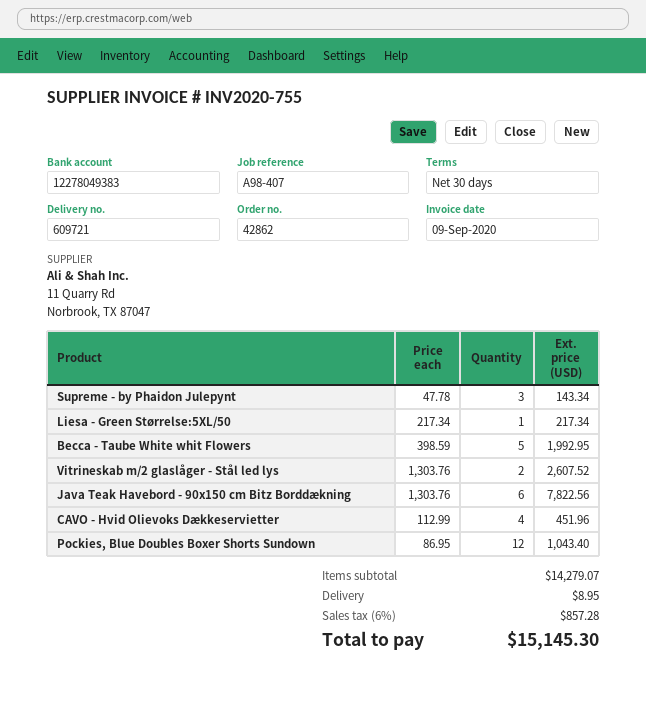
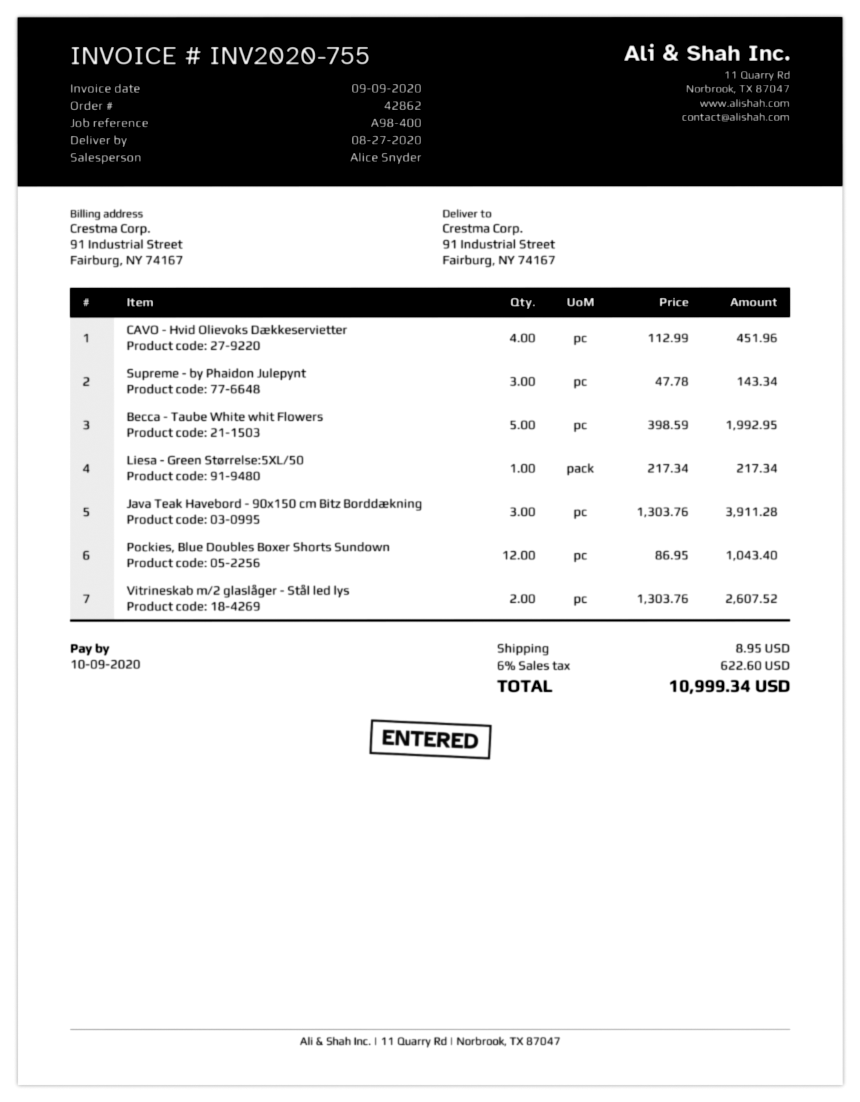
reference: A98-407 -> A98-400
Java Teak Havebord - 90x150 cm Bitz Borddækning: 6 x 1303.76 = 7822.56 -> 3 x 1303.76 = 3911.28
tax: 6% = 857.28 -> 6% = 622.60
total: 15145.30 -> 10999.34

